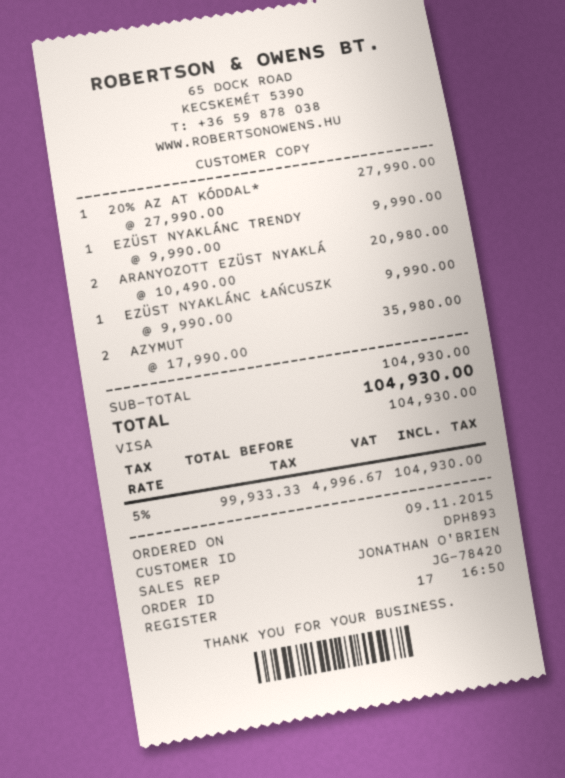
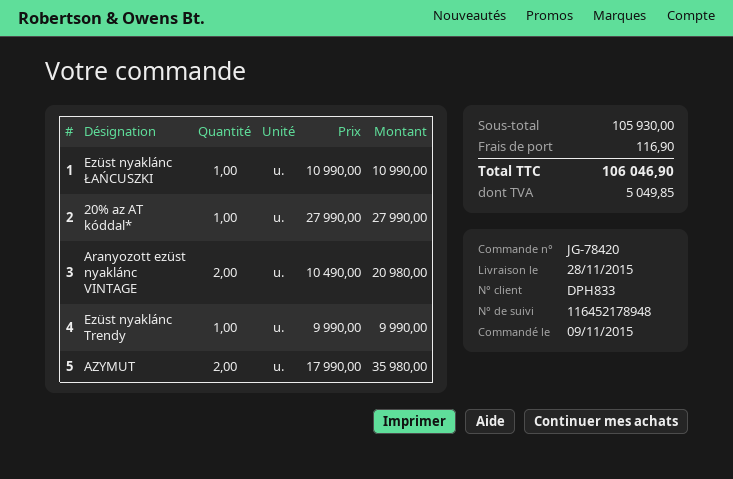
customer number: DPH893 -> DPH833
EZÜST NYAKLÁNC ŁAŃCUSZK: 1 x 9990.00 = 9990.00 -> 1 x 10990.00 = 10990.00
subtotal: 104930.00 -> 105930.00
shipping: none -> 116.90
tax: 4996.67 -> 5049.85
total: 104930.00 -> 106046.90

